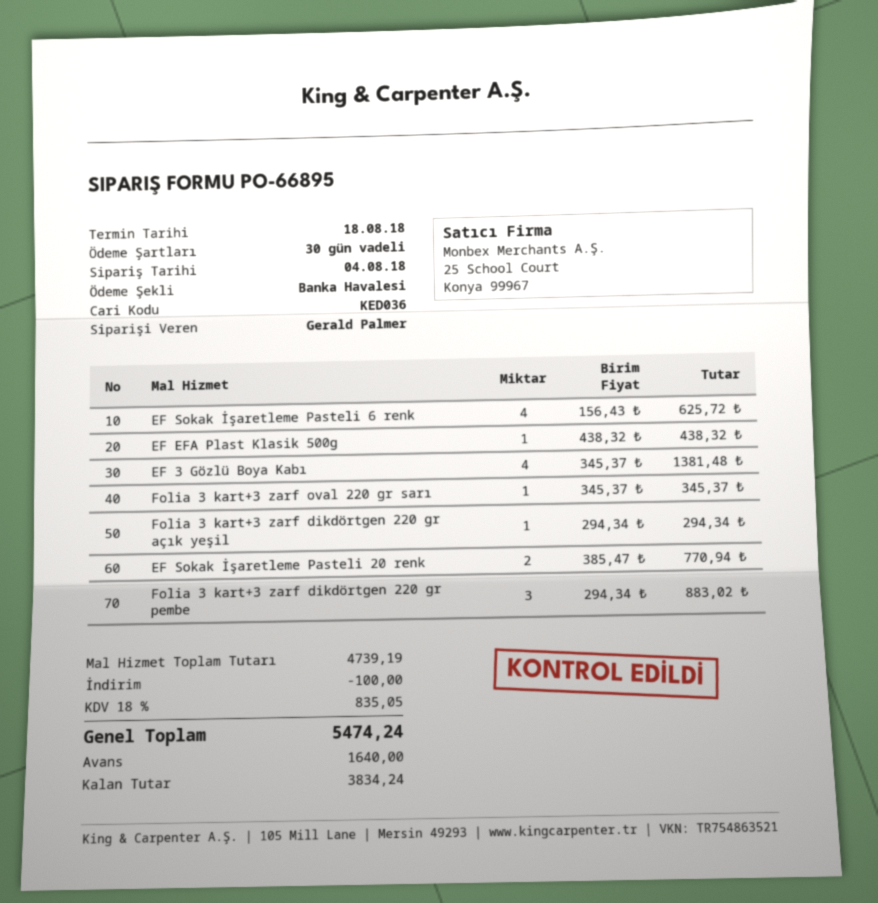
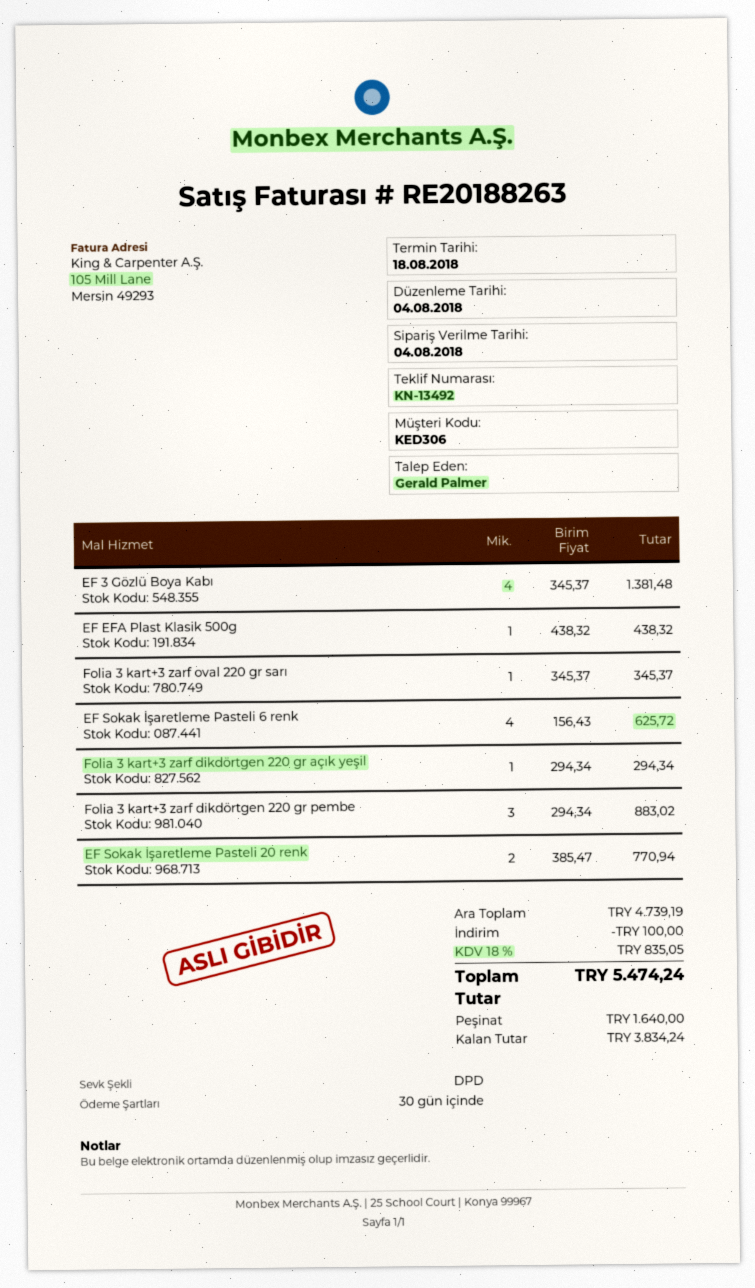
customer number: KED036 -> KED306

